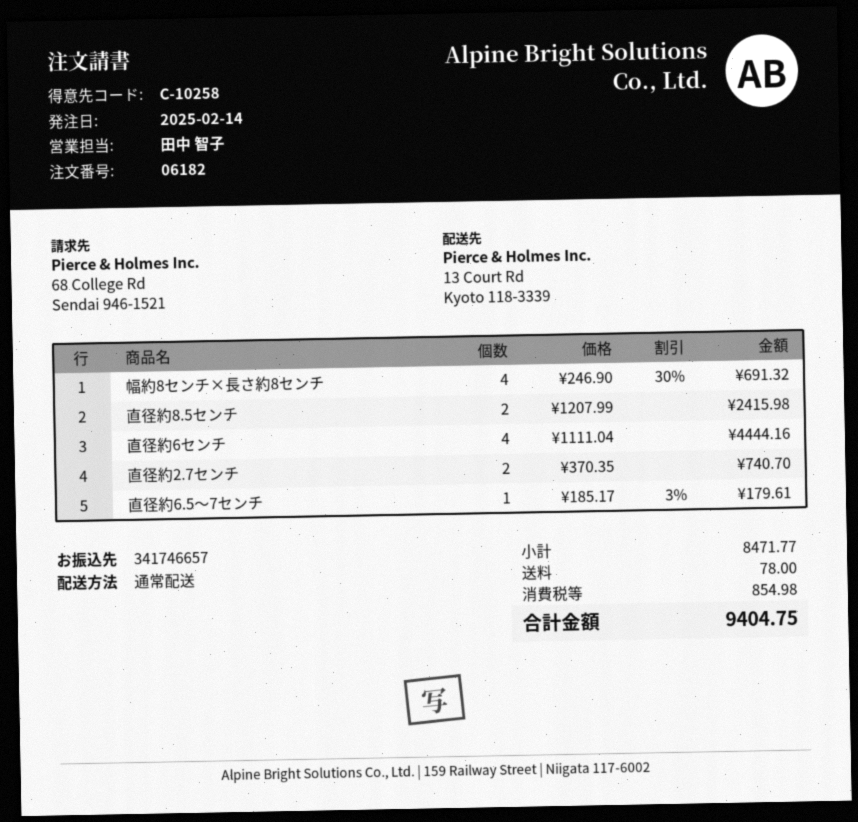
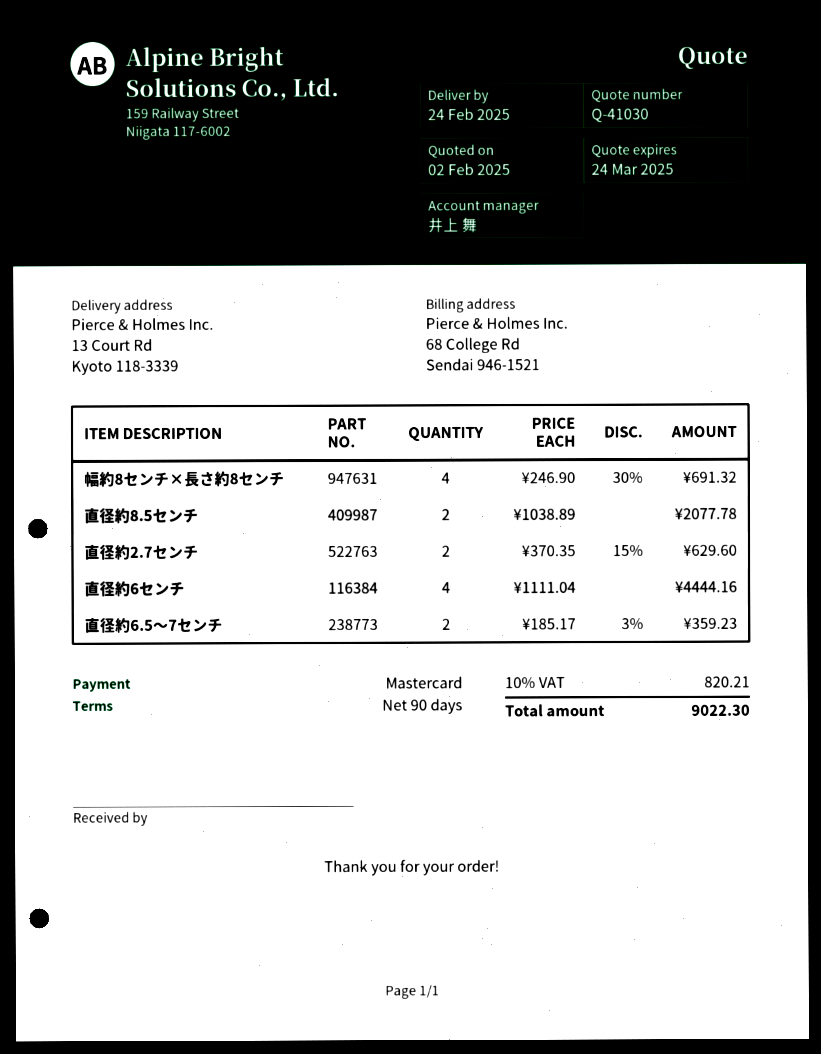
sales rep: 田中 智子 -> 井上 舞
直径約8.5センチ: 2 x 1207.99 = 2415.98 -> 2 x 1038.89 = 2077.78
直径約2.7センチ: 2 x 370.35 = 740.70 -> 2 x 370.35 - 15% = 629.60
直径約6.5〜7センチ: 1 x 185.17 - 3% = 179.61 -> 2 x 185.17 - 3% = 359.23
shipping: 78.00 -> none
tax: 854.98 -> 820.21
total: 9404.75 -> 9022.30

